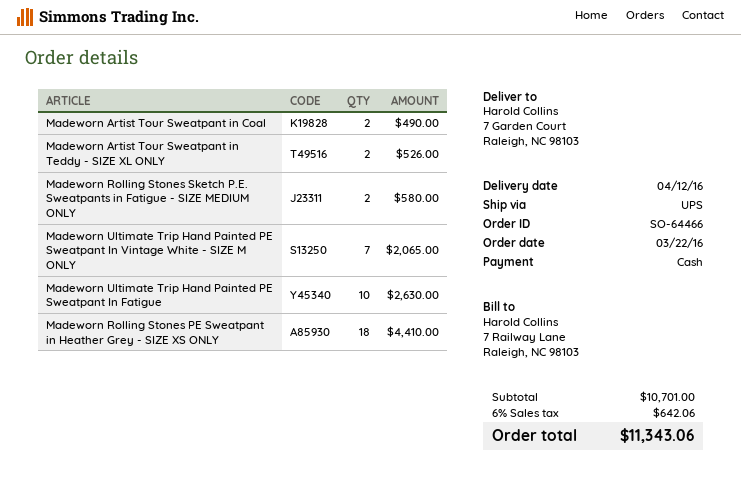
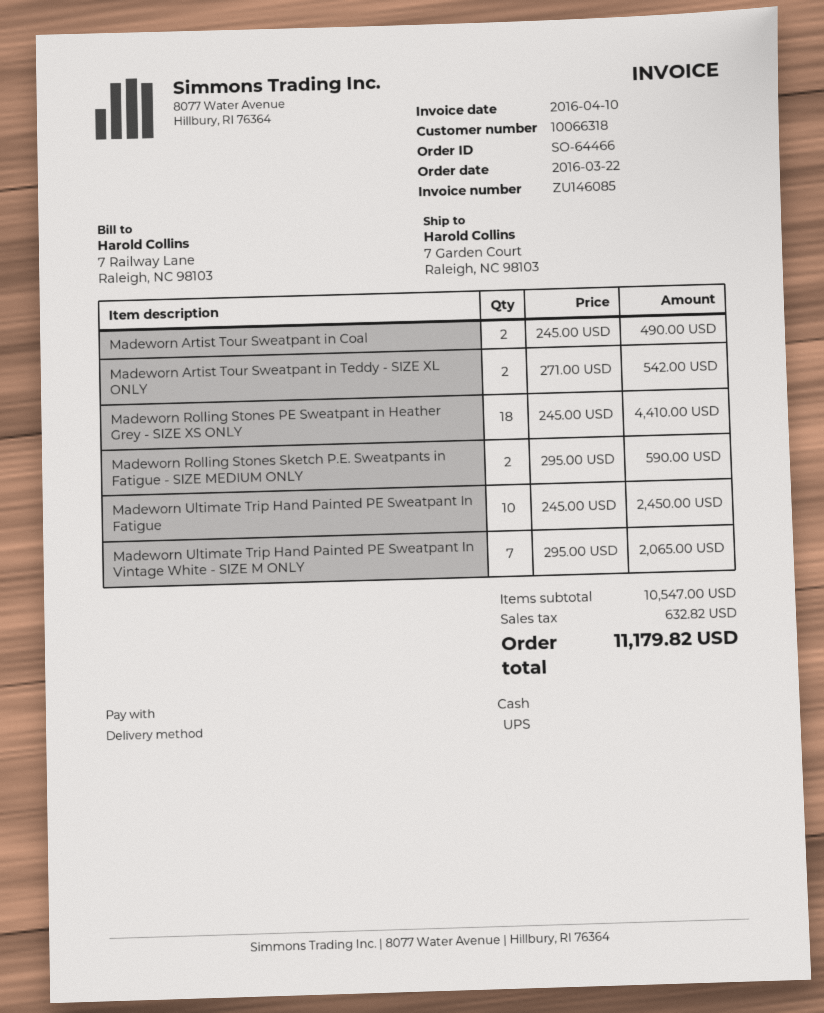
Madeworn Artist Tour Sweatpant in Teddy - SIZE XL ONLY: 2 for 526.00 -> 2 for 542.00
Madeworn Rolling Stones Sketch P.E. Sweatpants in Fatigue - SIZE MEDIUM ONLY: 2 for 580.00 -> 2 for 590.00
Madeworn Ultimate Trip Hand Painted PE Sweatpant In Fatigue: 10 for 2630.00 -> 10 for 2450.00
subtotal: 10701.00 -> 10547.00
tax: 642.06 -> 632.82
total: 11343.06 -> 11179.82

